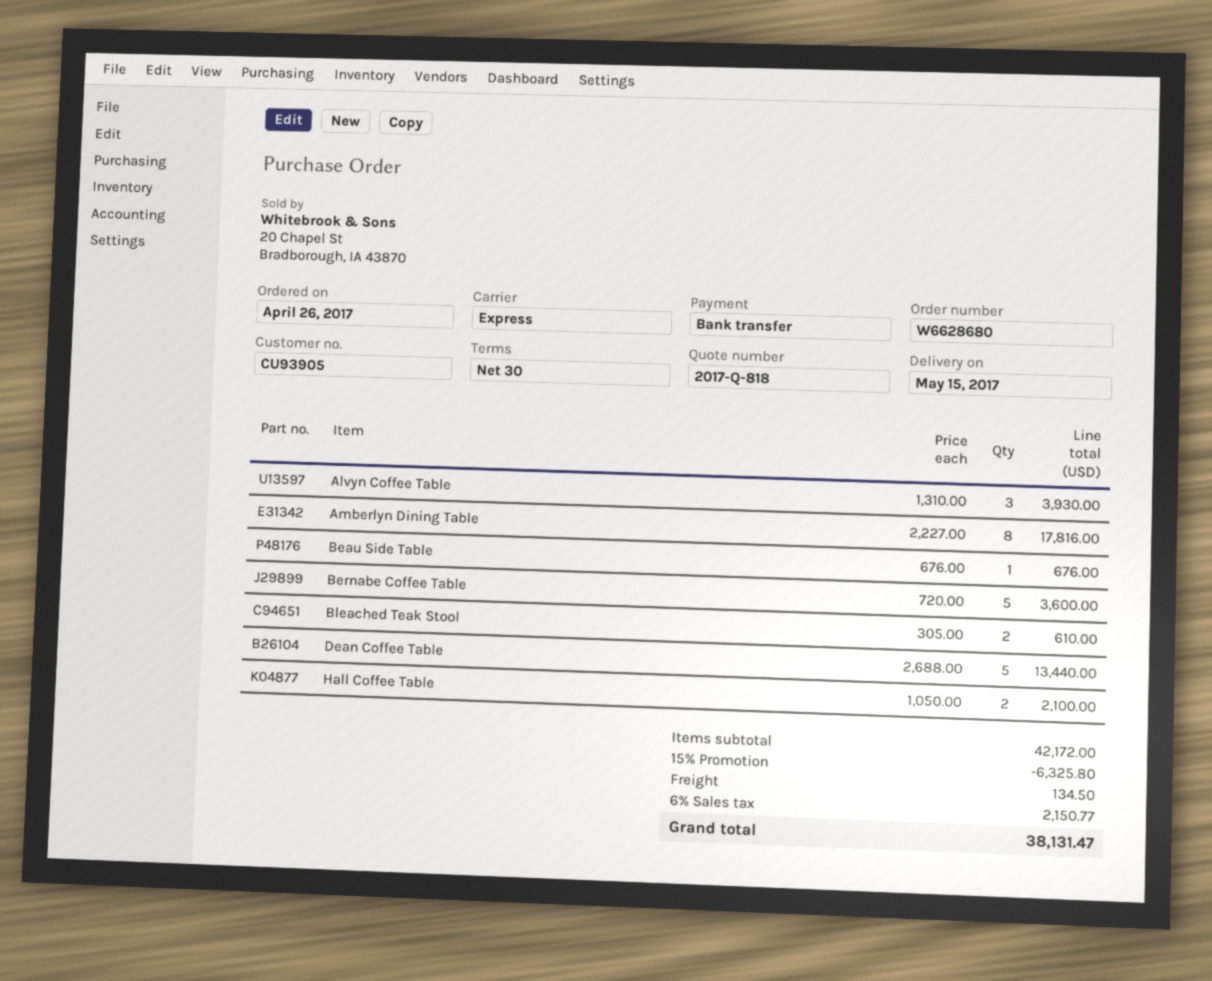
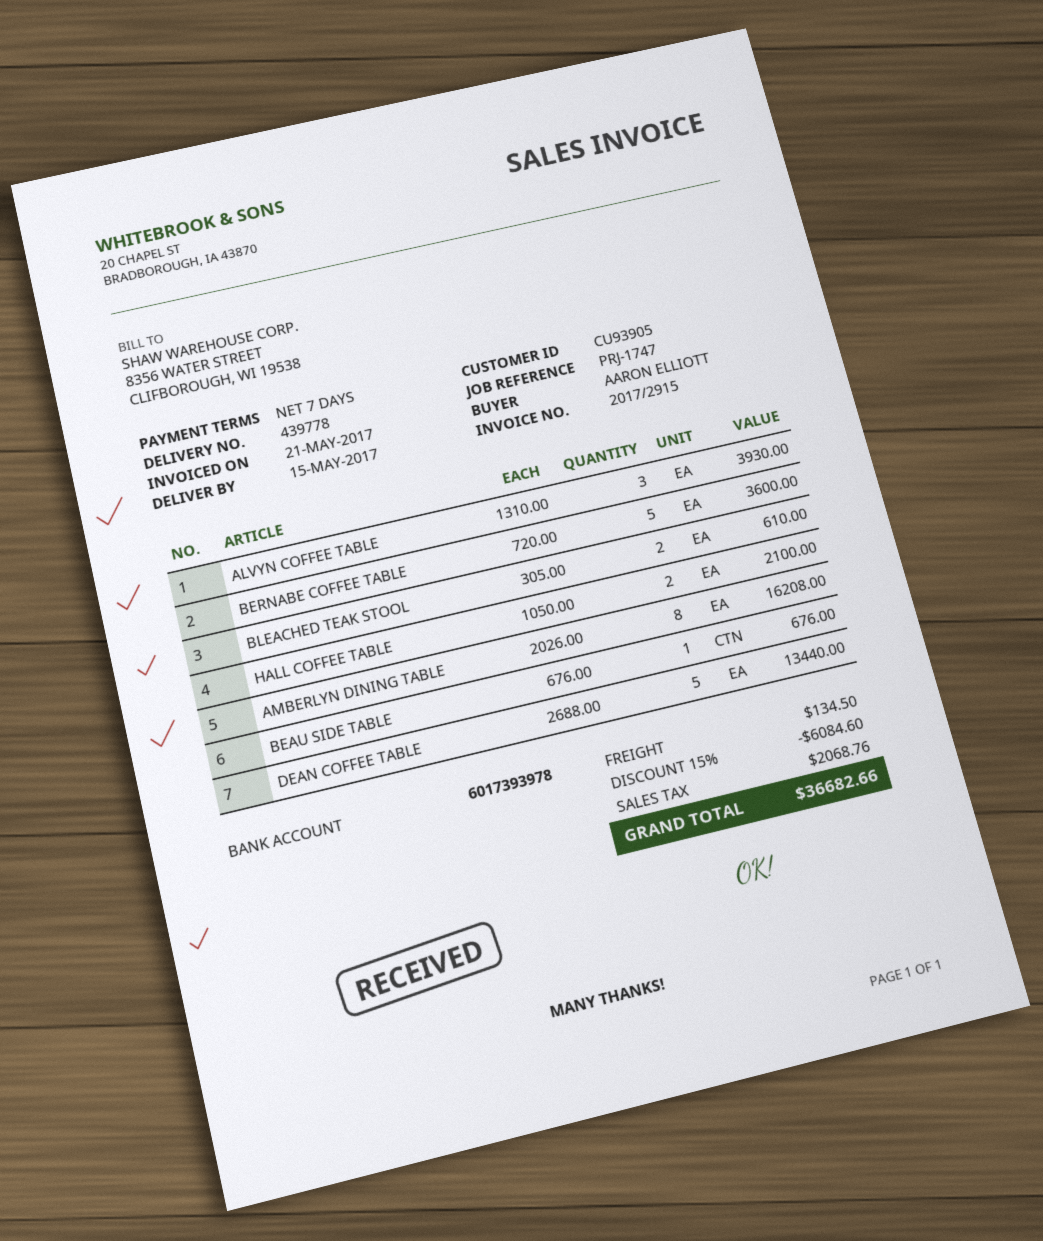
payment terms: 30 days -> 7 days
Amberlyn Dining Table: 8 x 2227.00 = 17816.00 -> 8 x 2026.00 = 16208.00
discount: 15% = 6325.80 -> 15% = 6084.60
tax: 2150.77 -> 2068.76
total: 38131.47 -> 36682.66

